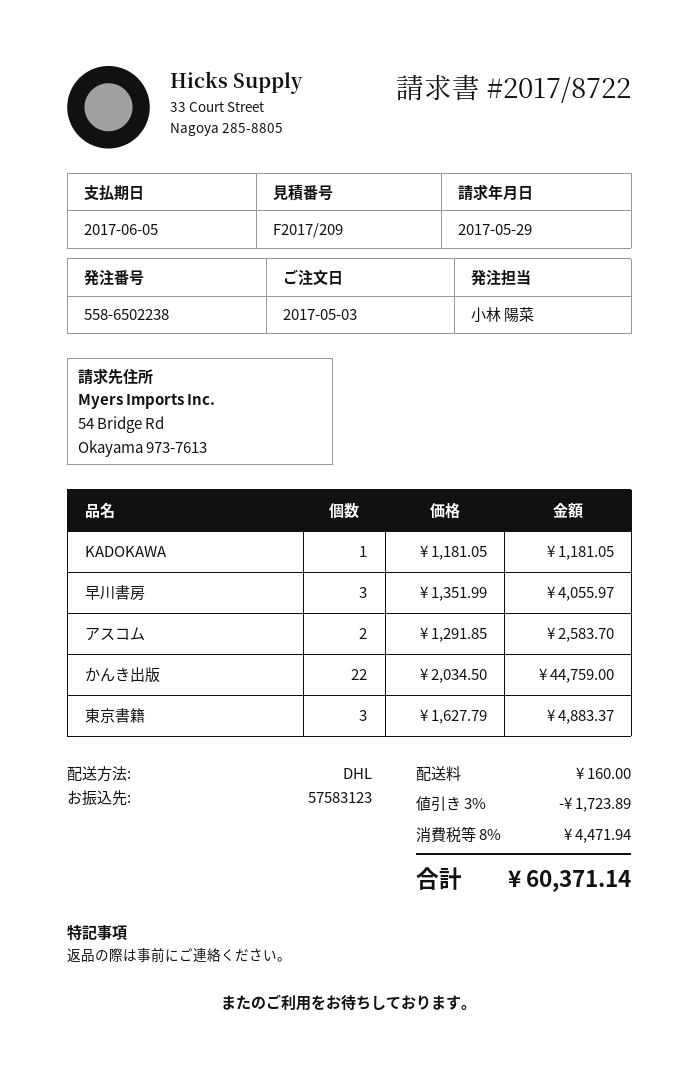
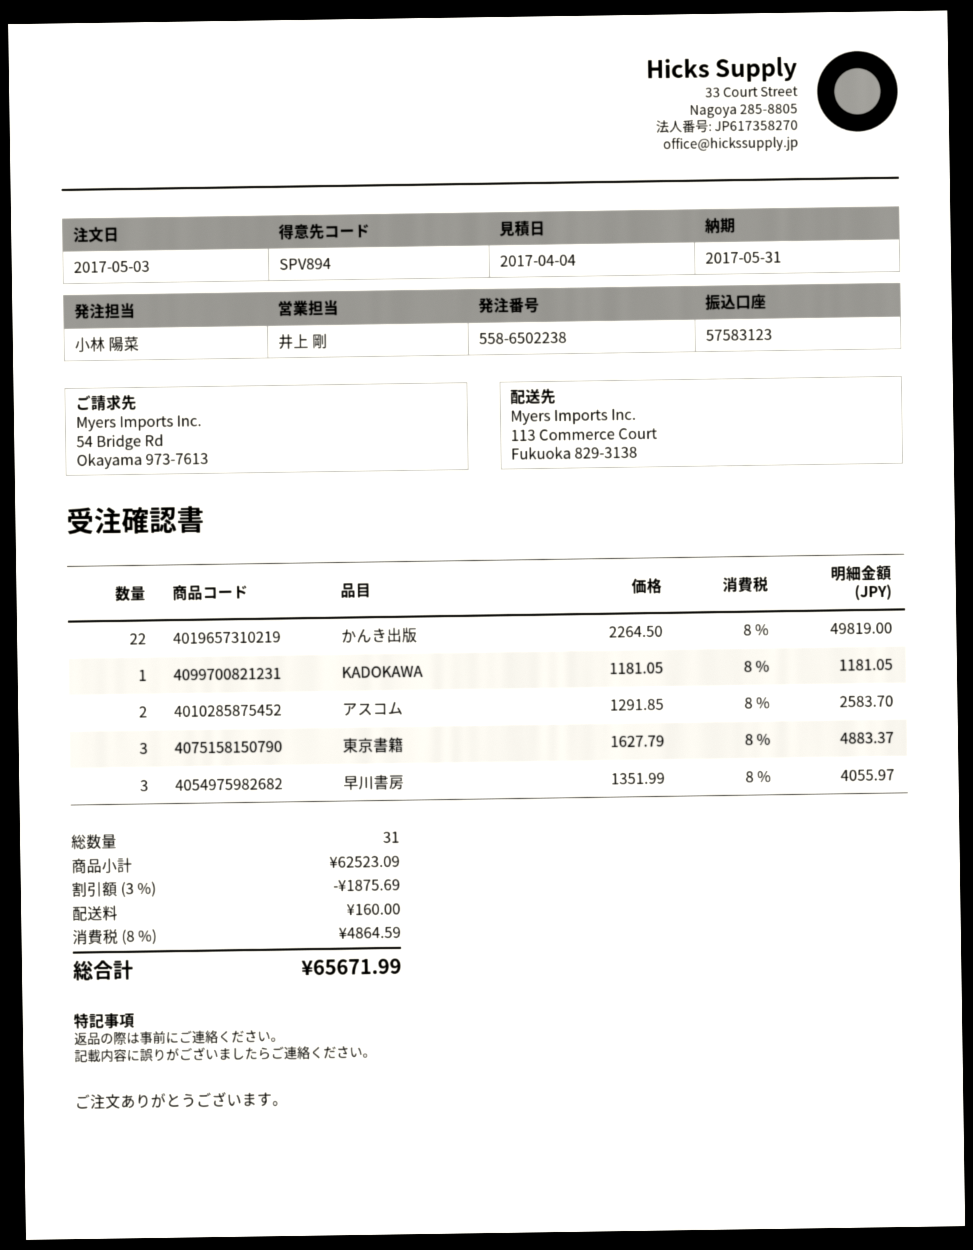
かんき出版: 22 x 2034.50 = 44759.00 -> 22 x 2264.50 = 49819.00
discount: 3% = 1723.89 -> 3% = 1875.69
tax: 8% = 4471.94 -> 8% = 4864.59
total: 60371.14 -> 65671.99

